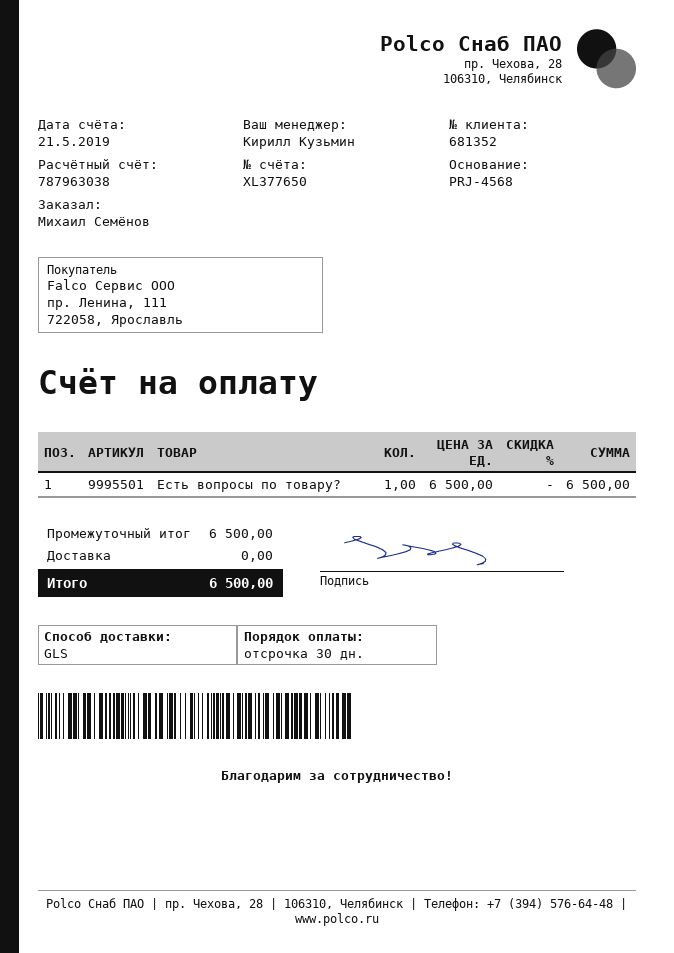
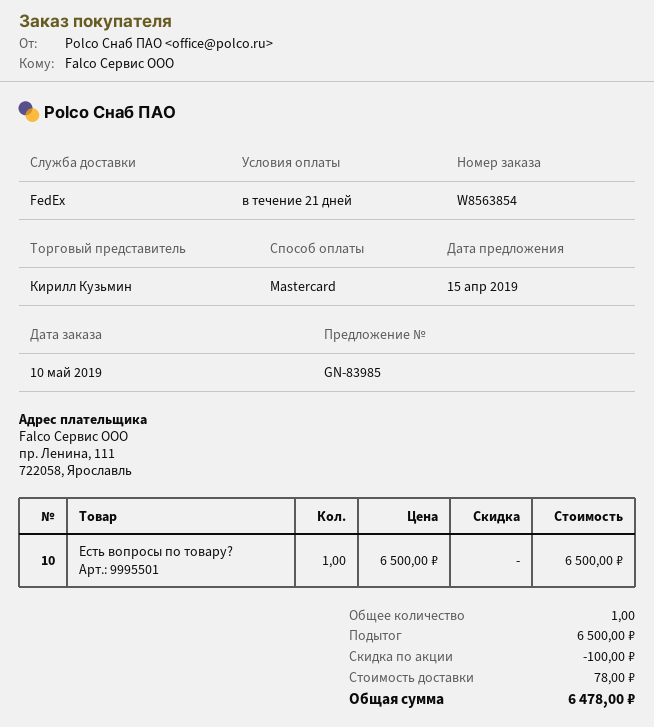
payment terms: 30 days -> 21 days
shipping method: GLS -> FedEx
discount: none -> 100.00
shipping: 0.00 -> 78.00
total: 6500.00 -> 6478.00

